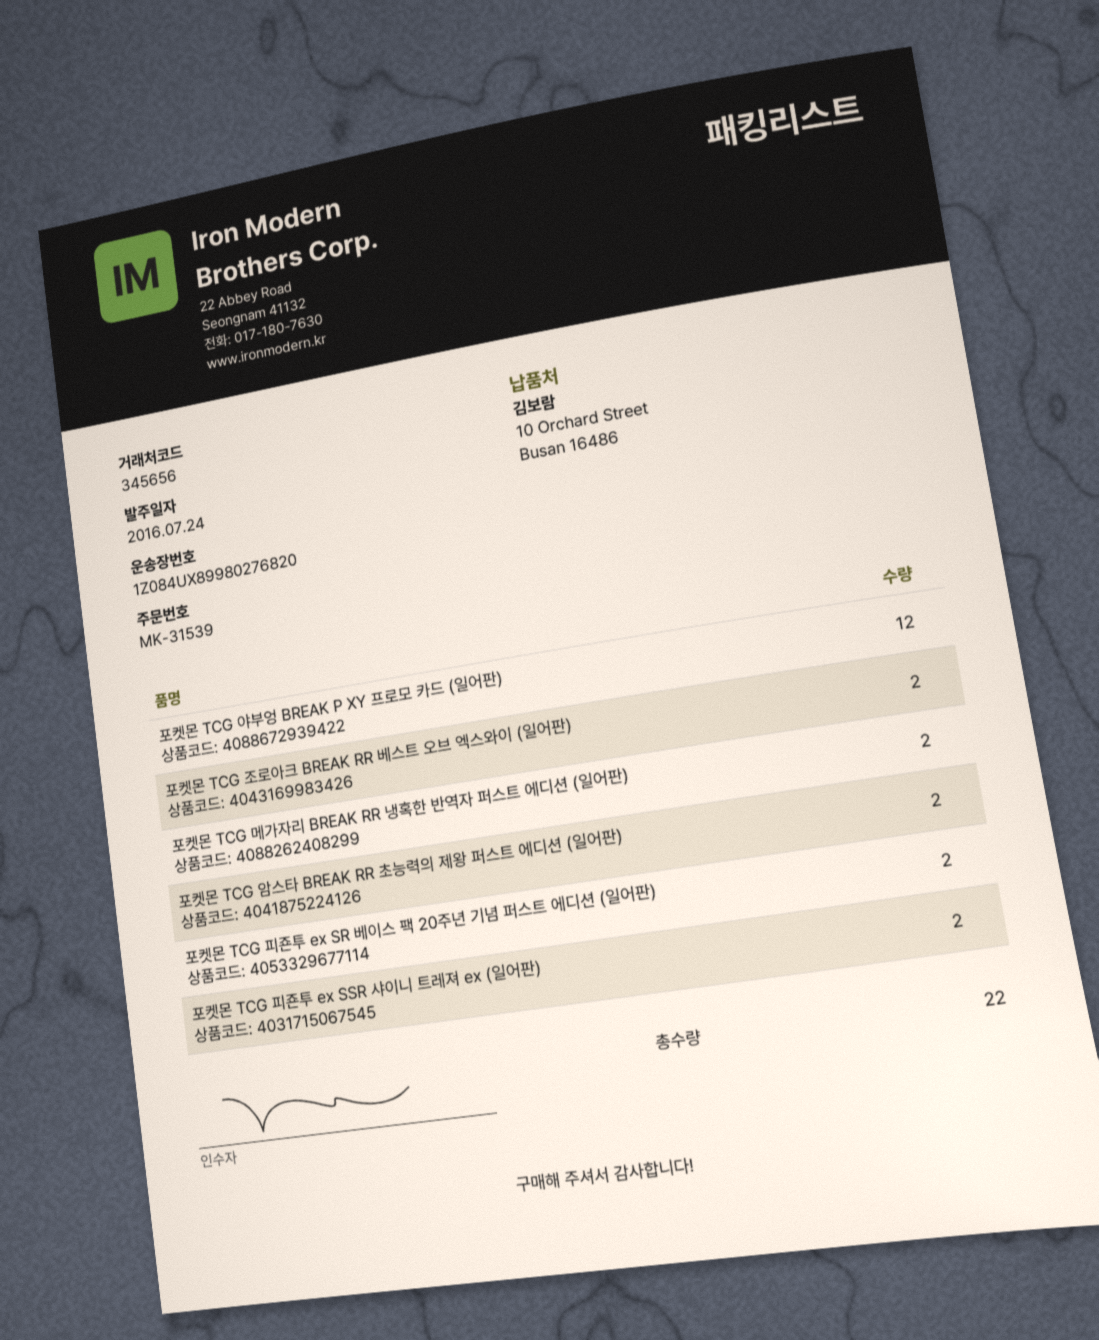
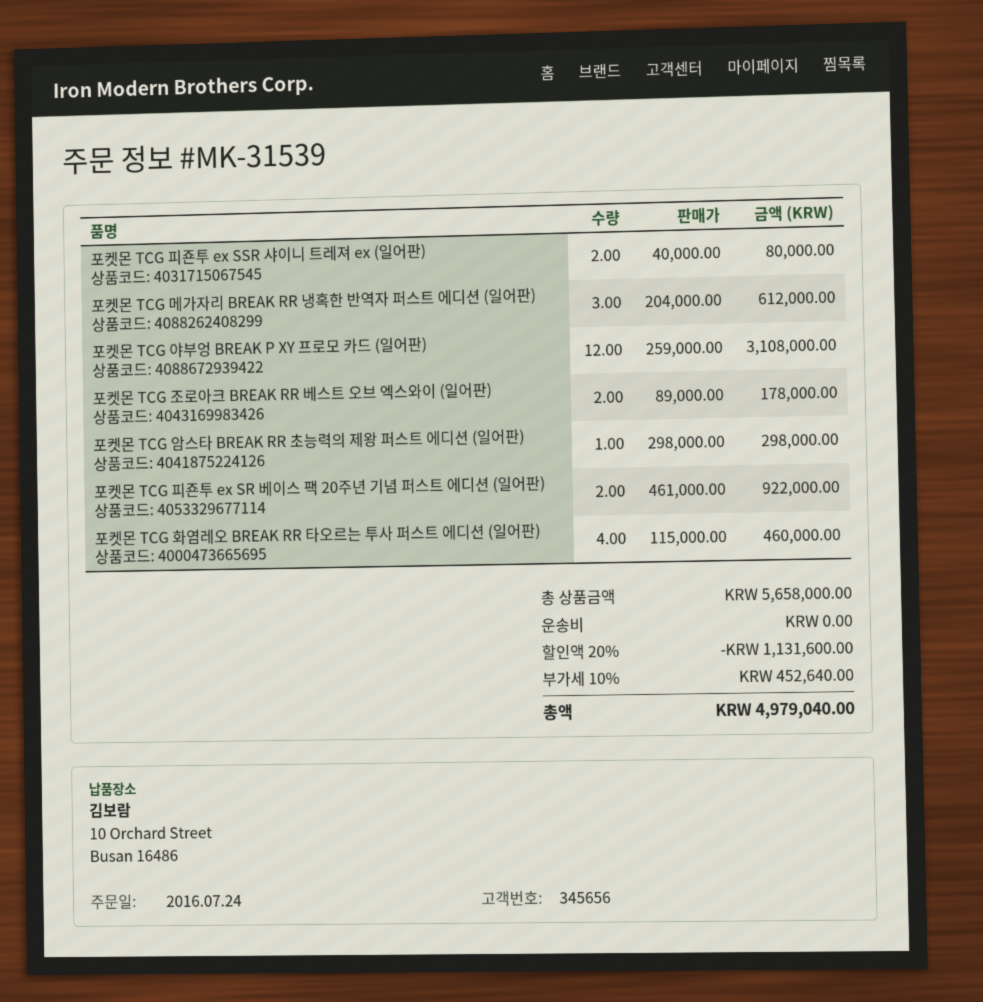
포켓몬 TCG 메가자리 BREAK RR 냉혹한 반역자 퍼스트 에디션 (일어판): 2 -> 3
포켓몬 TCG 암스타 BREAK RR 초능력의 제왕 퍼스트 에디션 (일어판): 2 -> 1
포켓몬 TCG 화염레오 BREAK RR 타오르는 투사 퍼스트 에디션 (일어판): none -> 4

